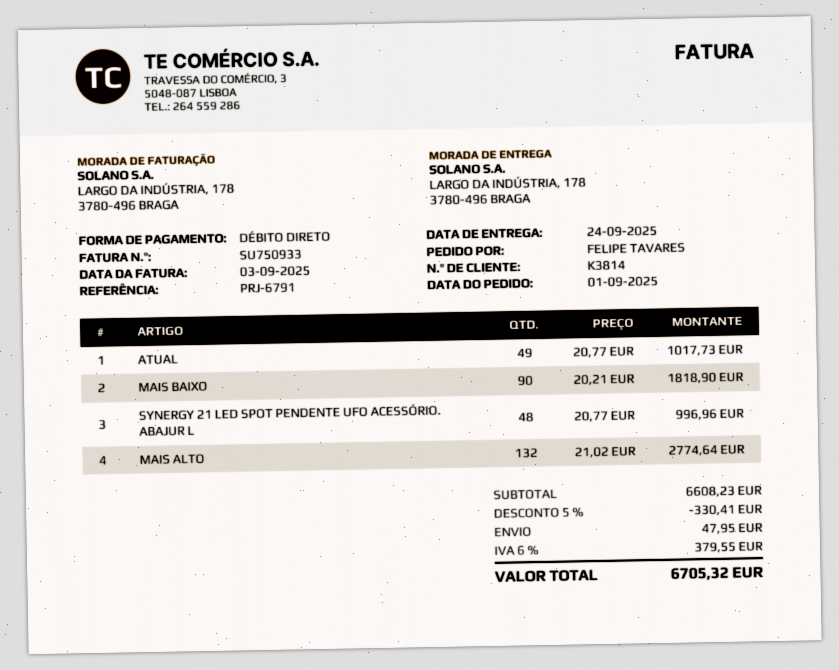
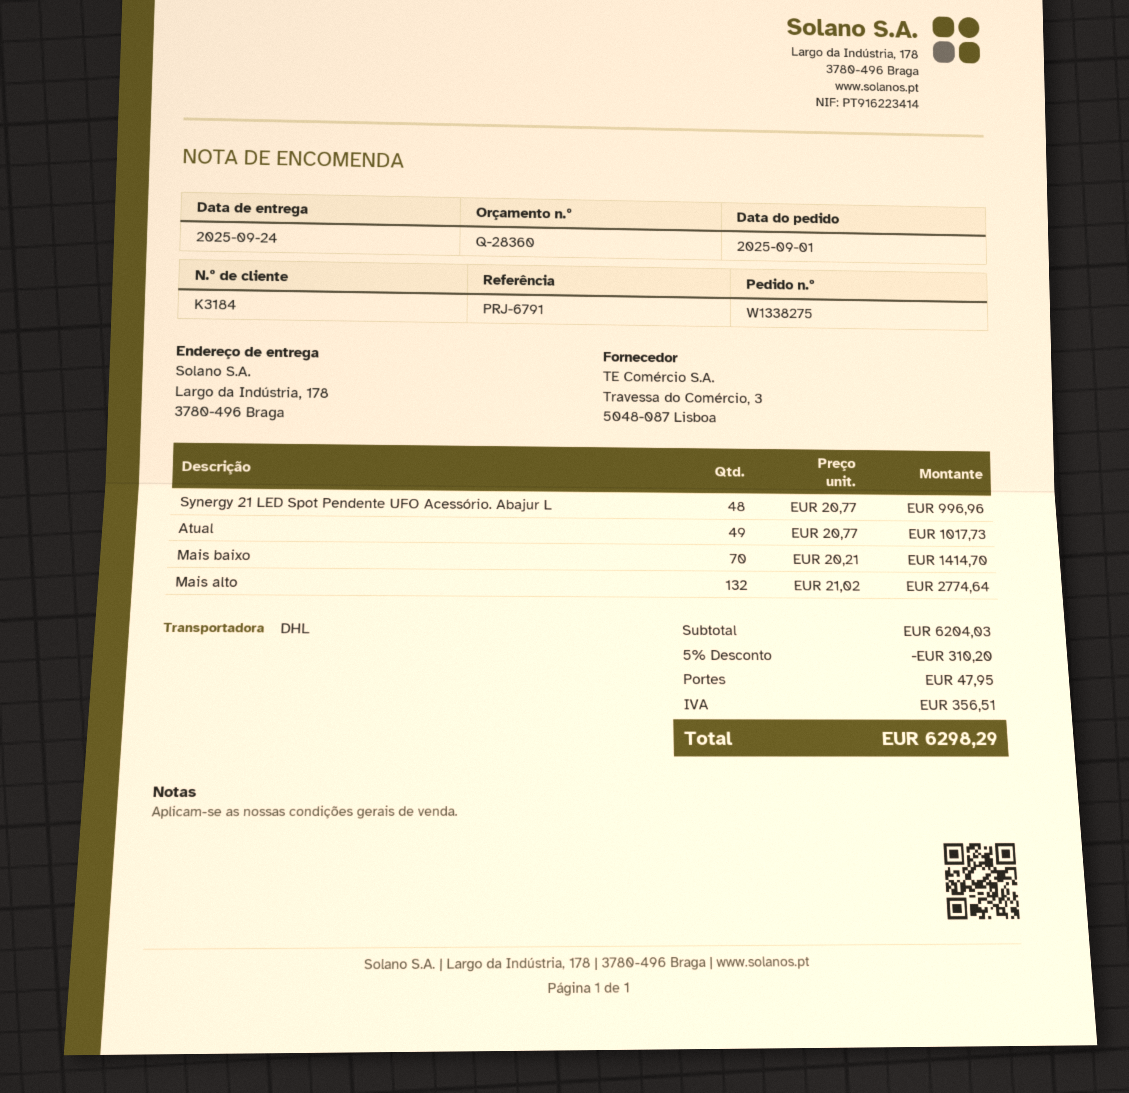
customer number: K3814 -> K3184
MAIS BAIXO: 90 x 20.21 = 1818.90 -> 70 x 20.21 = 1414.70
subtotal: 6608.23 -> 6204.03
discount: 5% = 330.41 -> 5% = 310.20
tax: 379.55 -> 356.51
total: 6705.32 -> 6298.29

